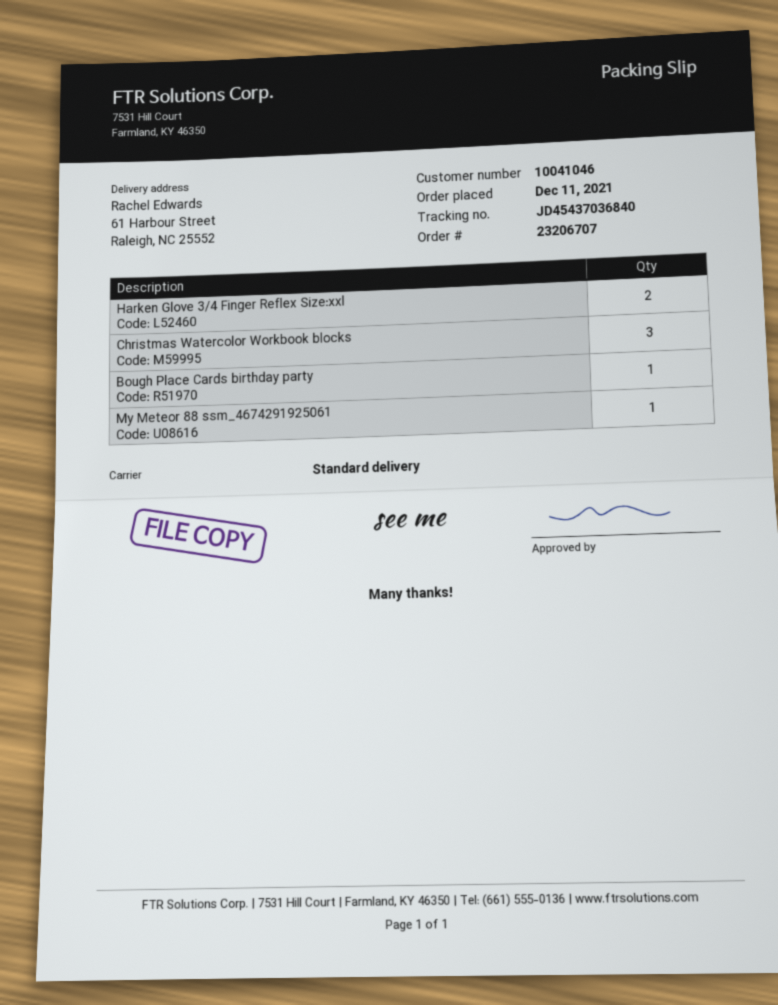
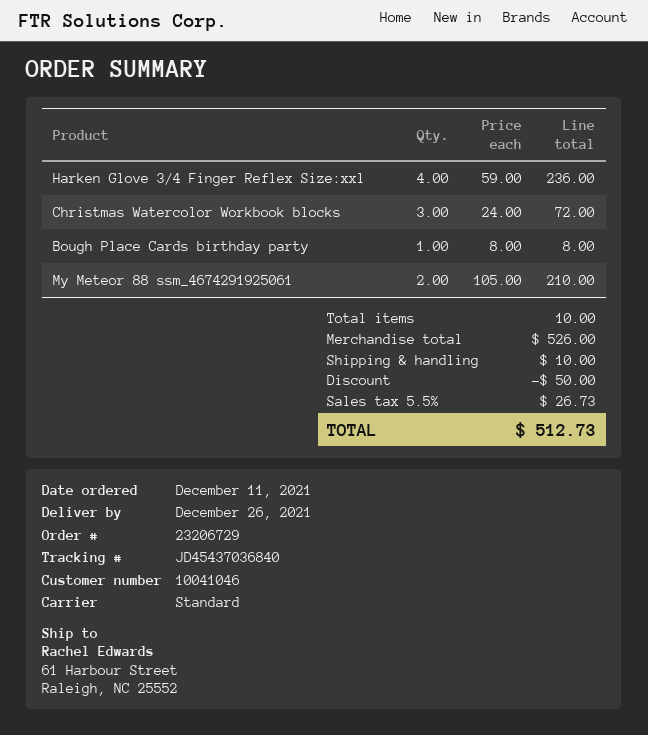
order number: 23206707 -> 23206729
Harken Glove 3/4 Finger Reflex Size:xxl: 2 -> 4
My Meteor 88 ssm_4674291925061: 1 -> 2

